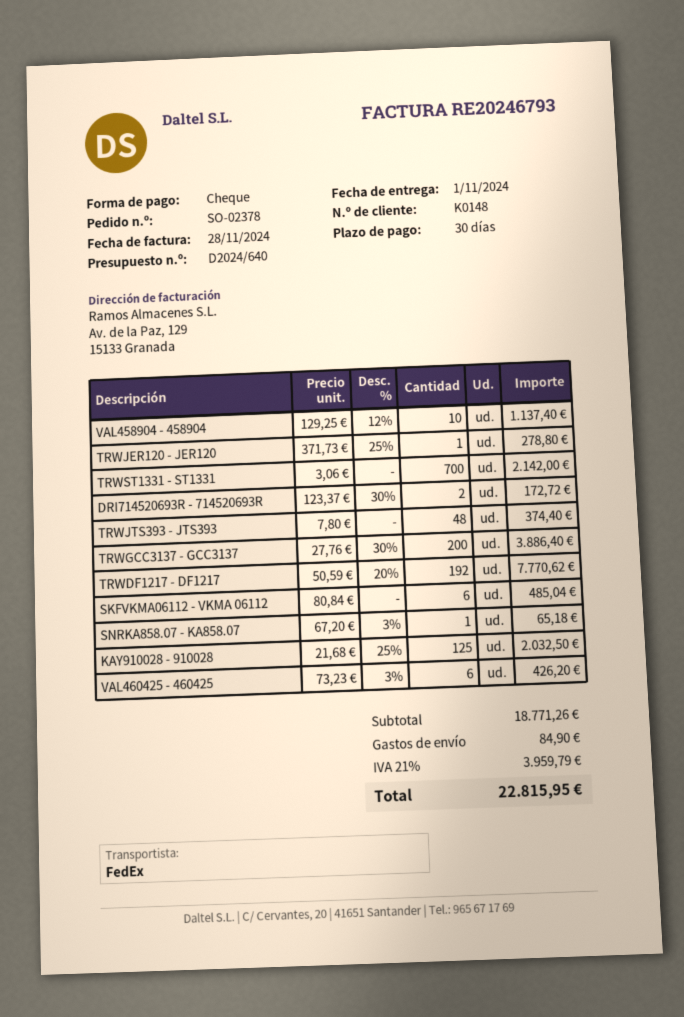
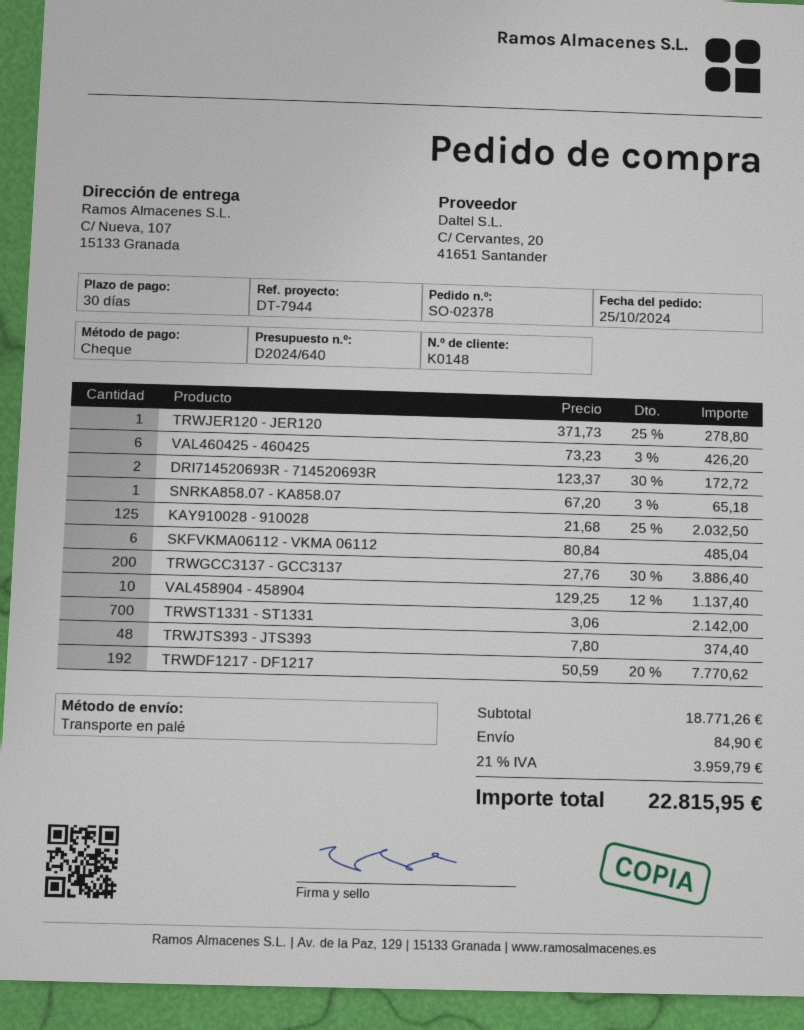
shipping method: FedEx -> pallet freight

